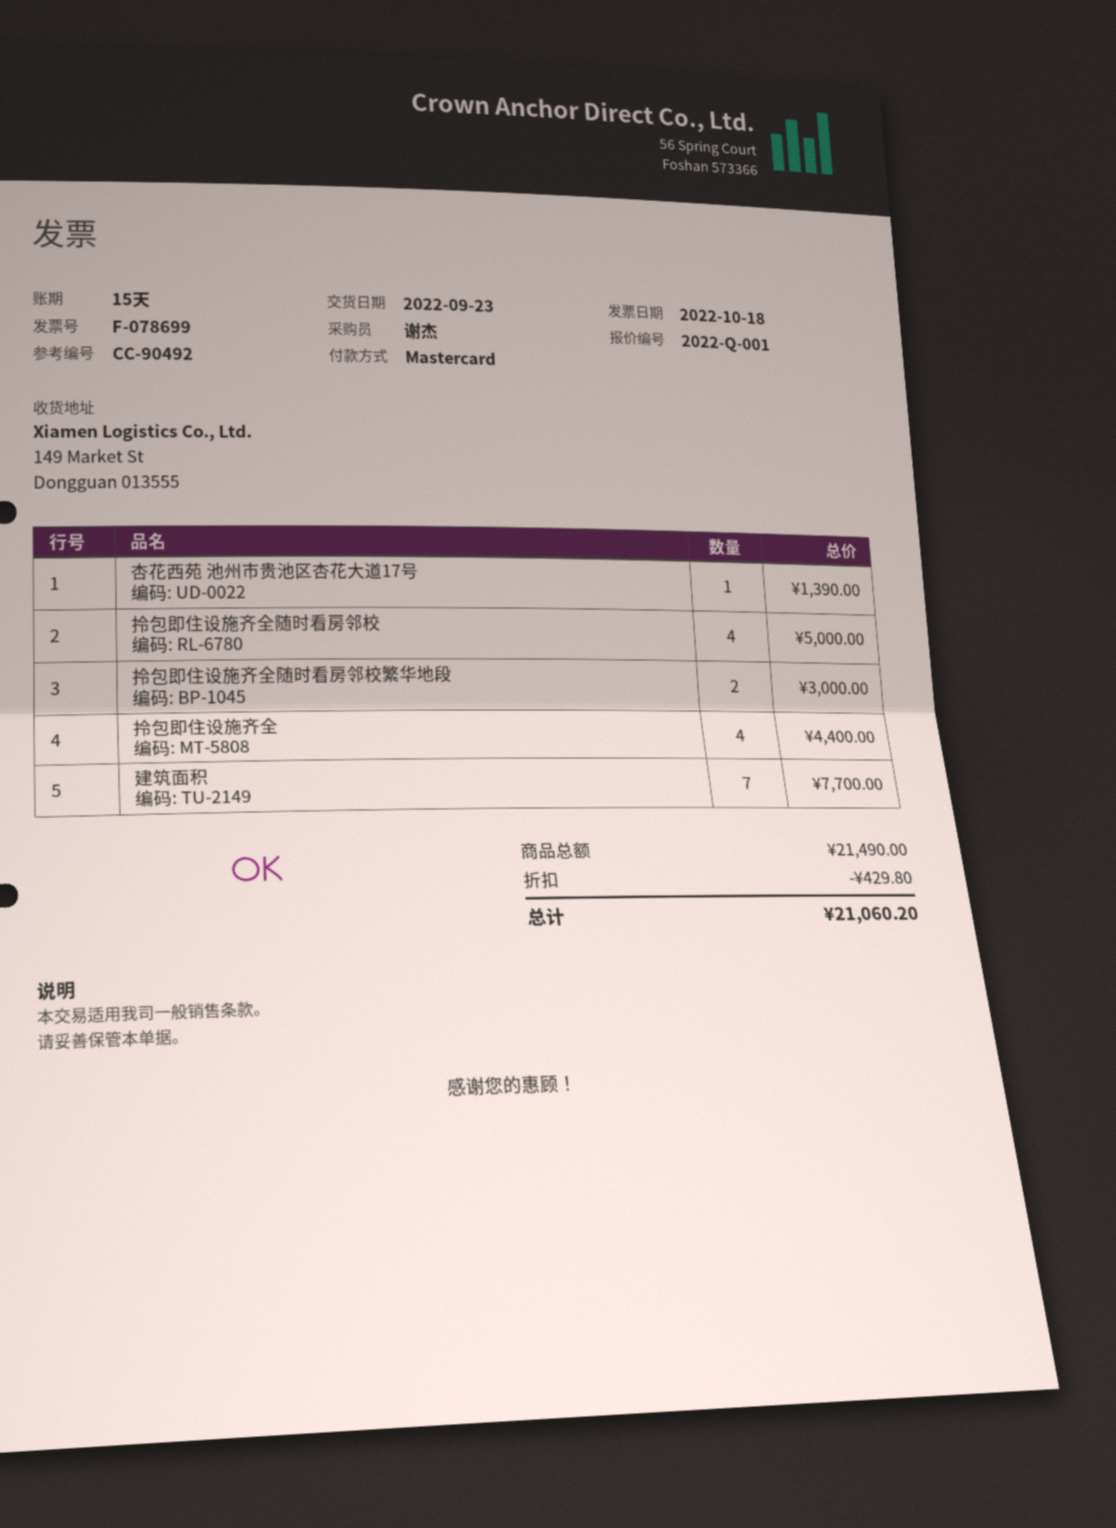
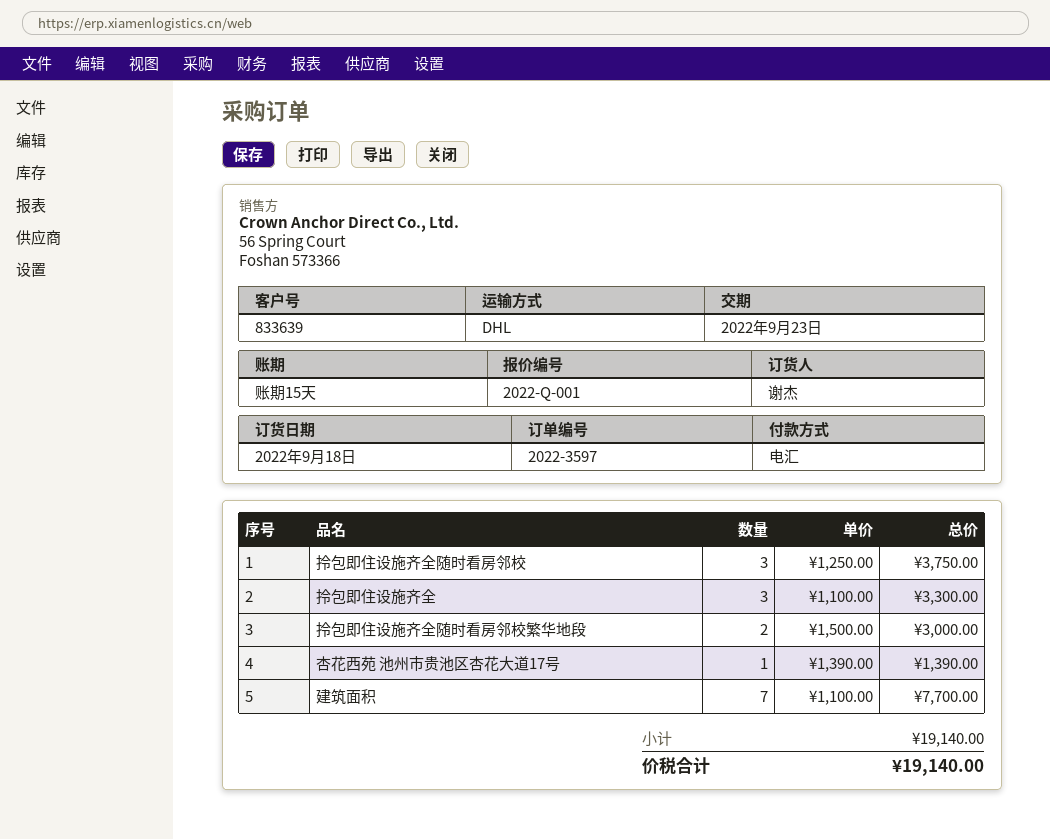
payment method: Mastercard -> bank transfer
拎包即住设施齐全随时看房邻校: 4 for 5000.00 -> 3 for 3750.00
拎包即住设施齐全: 4 for 4400.00 -> 3 for 3300.00
subtotal: 21490.00 -> 19140.00
discount: 429.80 -> none
total: 21060.20 -> 19140.00

